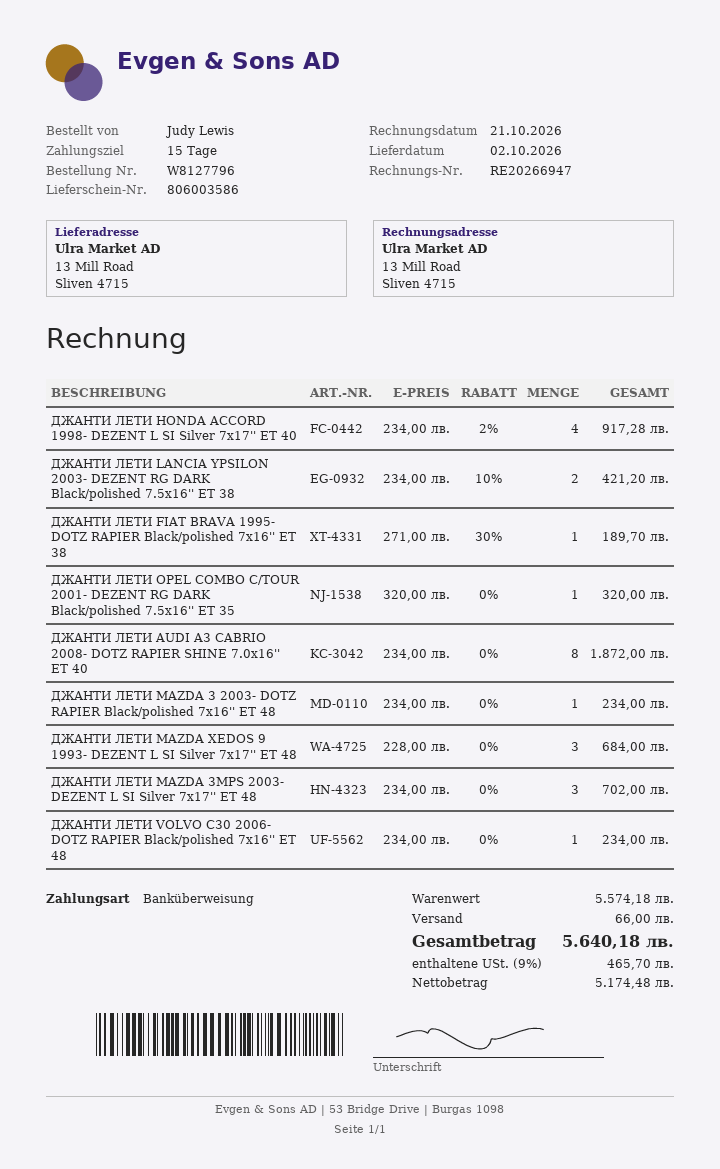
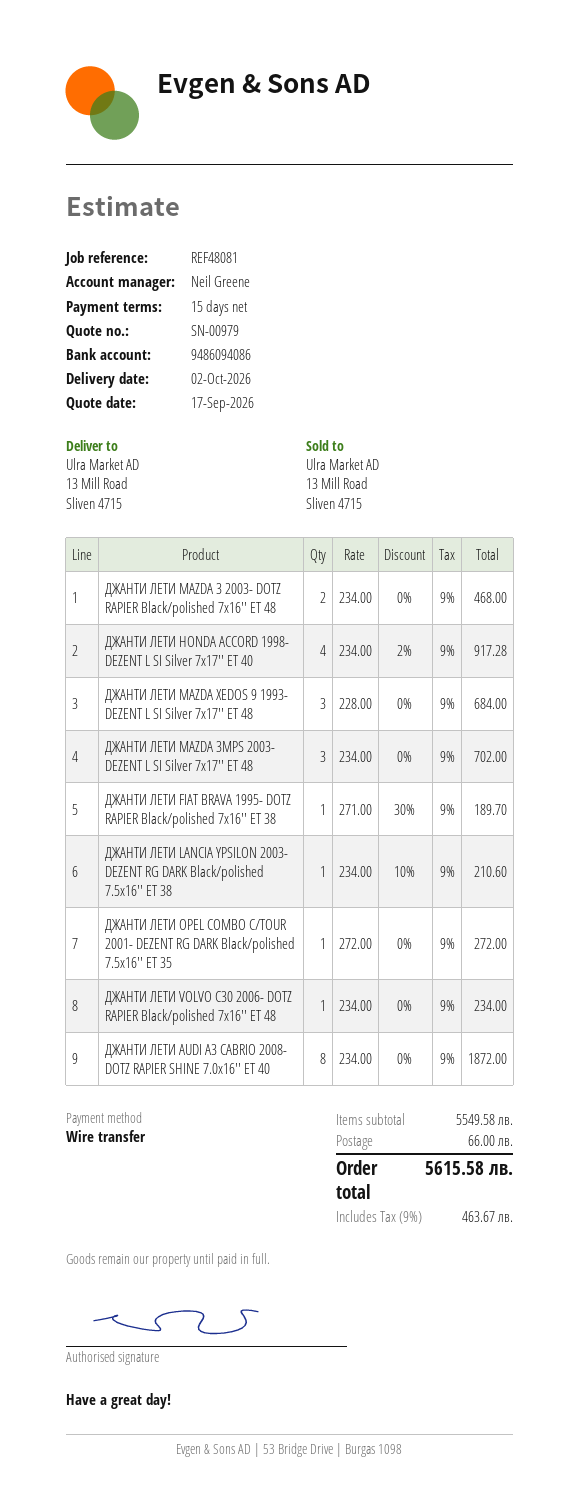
ДЖАНТИ ЛЕТИ LANCIA YPSILON 2003- DEZENT RG DARK Black/polished 7.5x16'' ET 38: 2 x 234.00 - 10% = 421.20 -> 1 x 234.00 - 10% = 210.60
ДЖАНТИ ЛЕТИ OPEL COMBO C/TOUR 2001- DEZENT RG DARK Black/polished 7.5x16'' ET 35: 1 x 320.00 = 320.00 -> 1 x 272.00 = 272.00
ДЖАНТИ ЛЕТИ MAZDA 3 2003- DOTZ RAPIER Black/polished 7x16'' ET 48: 1 x 234.00 = 234.00 -> 2 x 234.00 = 468.00
subtotal: 5574.18 -> 5549.58
tax: 9% = 465.70 -> 9% = 463.67
total: 5640.18 -> 5615.58

